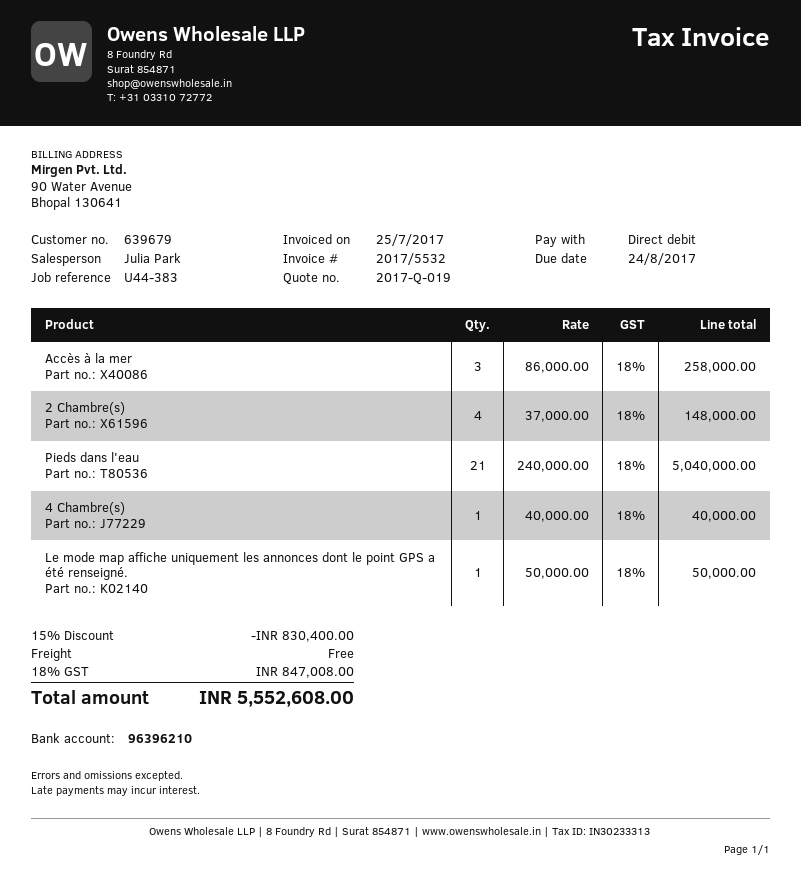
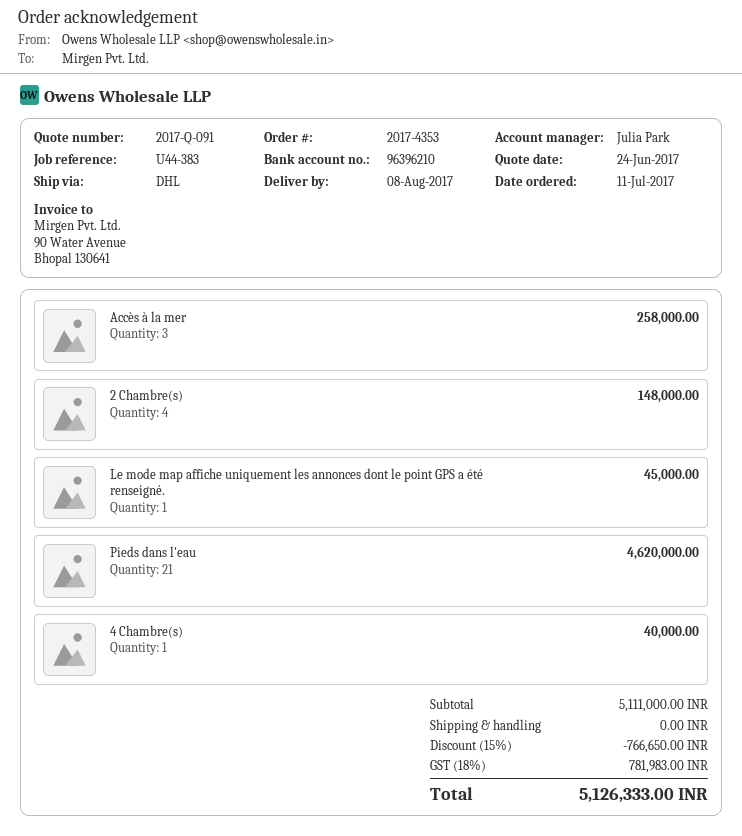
quote number: 2017-Q-019 -> 2017-Q-091
Pieds dans l'eau: 21 for 5040000.00 -> 21 for 4620000.00
Le mode map affiche uniquement les annonces dont le point GPS a été renseigné.: 1 for 50000.00 -> 1 for 45000.00
discount: 15% = 830400.00 -> 15% = 766650.00
tax: 18% = 847008.00 -> 18% = 781983.00
total: 5552608.00 -> 5126333.00

